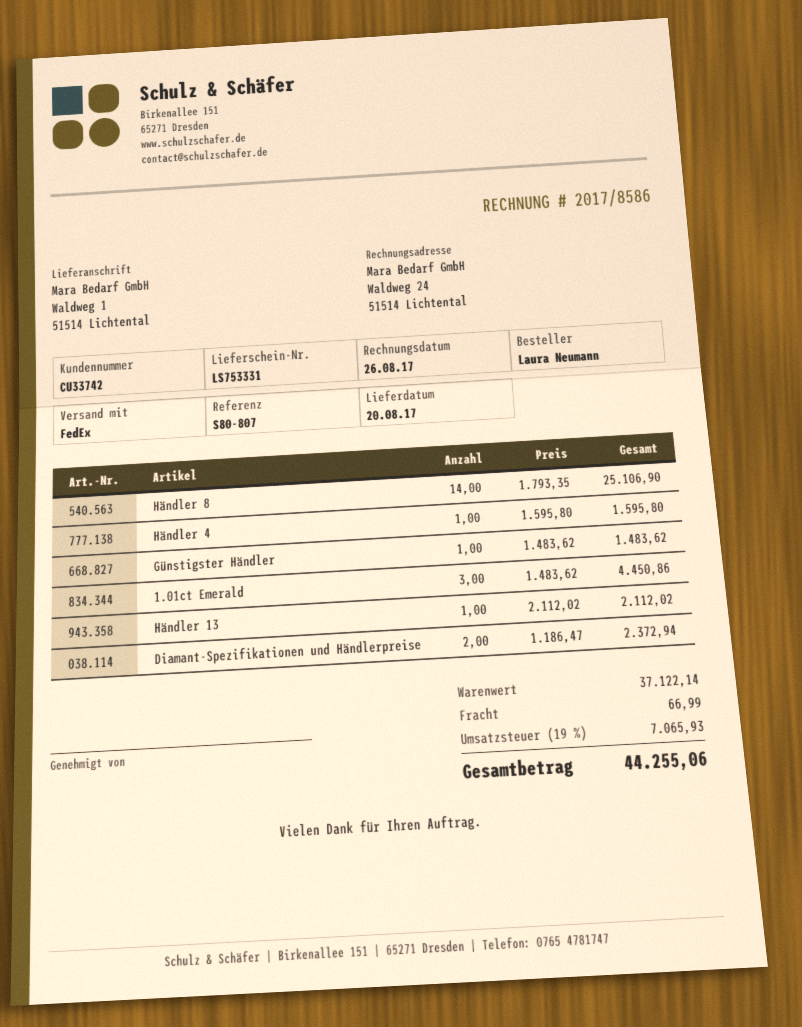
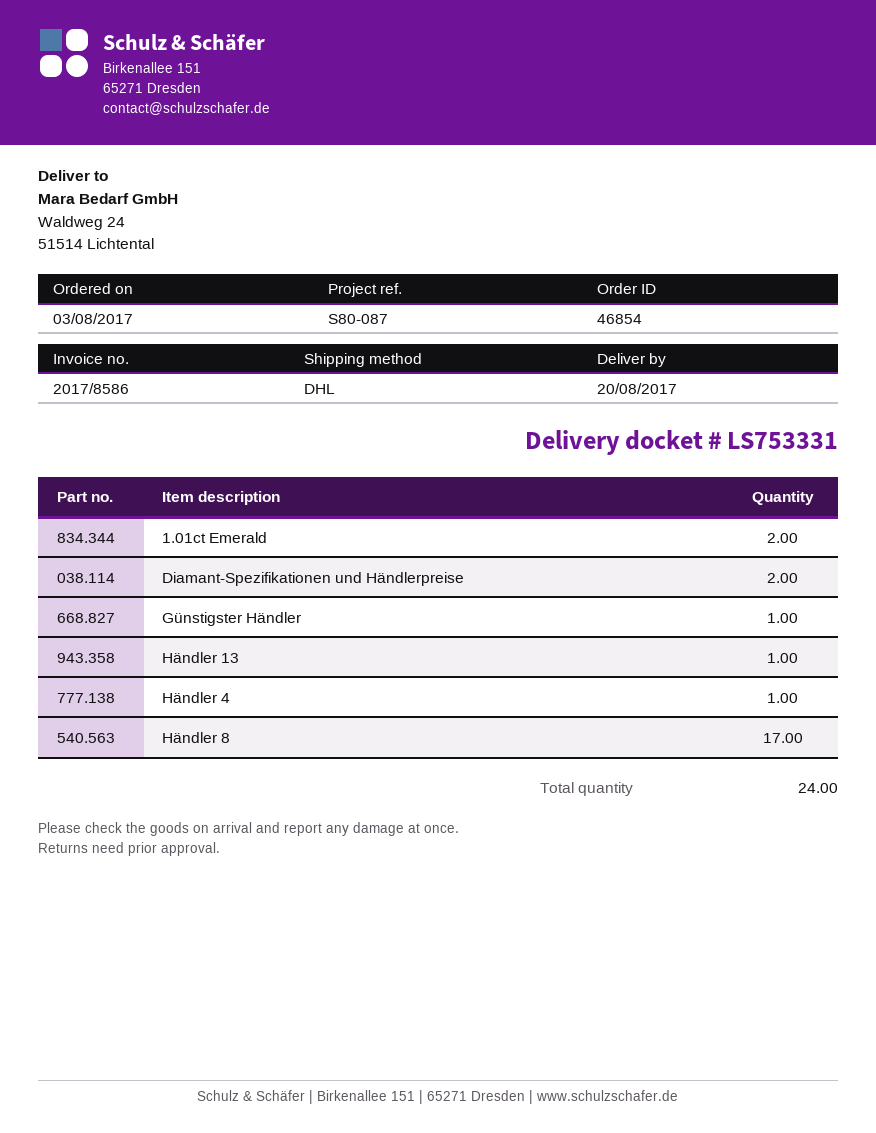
reference: S80-807 -> S80-087
shipping method: FedEx -> DHL
ship to: Waldweg 1, 51514 Lichtental -> Waldweg 24, 51514 Lichtental
Händler 8: 14 -> 17
1.01ct Emerald: 3 -> 2

